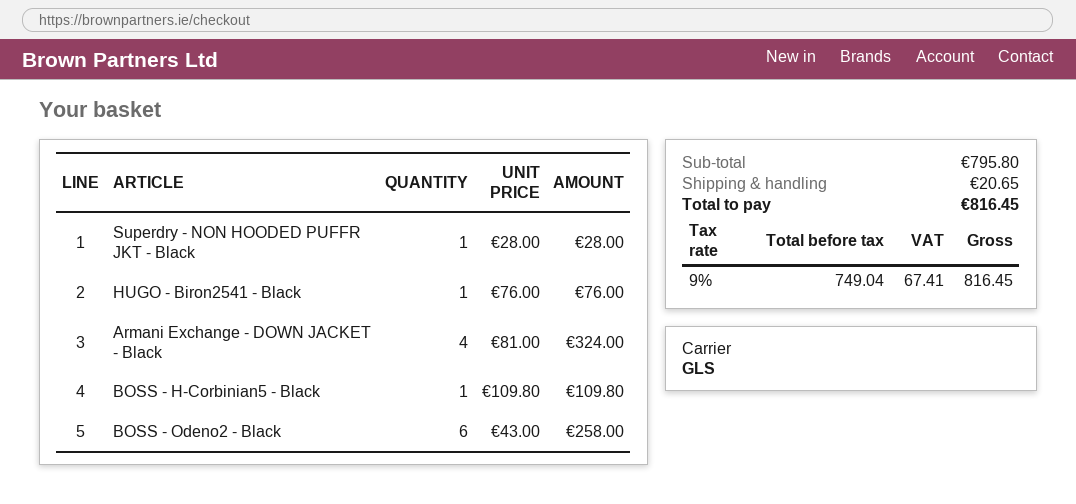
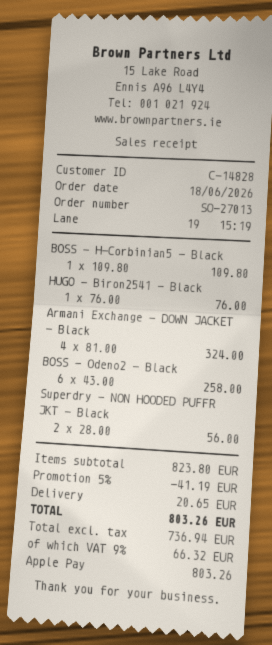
Superdry - NON HOODED PUFFR JKT - Black: 1 x 28.00 = 28.00 -> 2 x 28.00 = 56.00
subtotal: 795.80 -> 823.80
discount: none -> 5% = 41.19
net: 749.04 -> 736.94
tax: 9% = 67.41 -> 9% = 66.32
total: 816.45 -> 803.26

